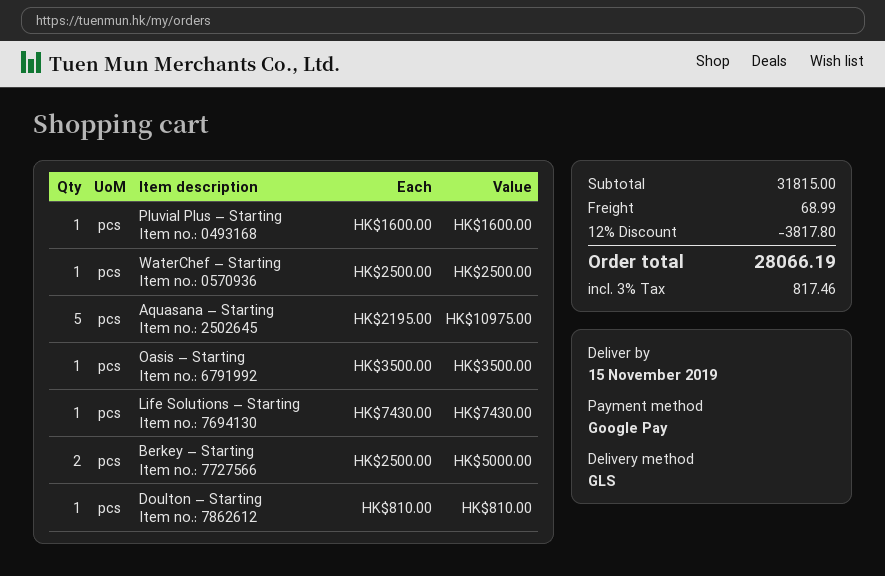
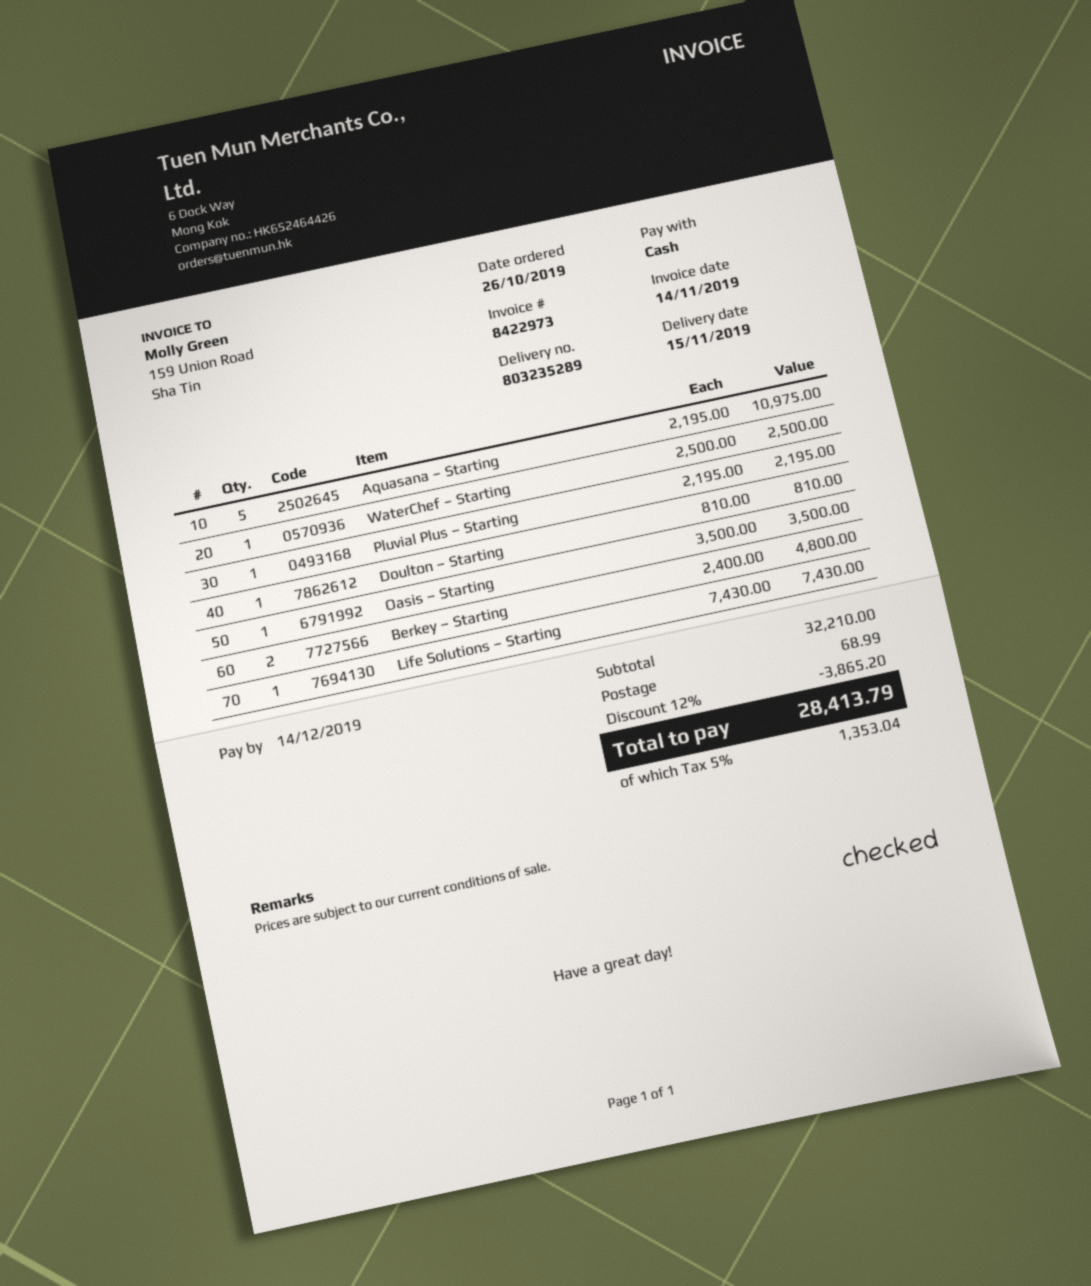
payment method: Google Pay -> cash
Pluvial Plus – Starting: 1 x 1600.00 = 1600.00 -> 1 x 2195.00 = 2195.00
Berkey – Starting: 2 x 2500.00 = 5000.00 -> 2 x 2400.00 = 4800.00
subtotal: 31815.00 -> 32210.00
discount: 12% = 3817.80 -> 12% = 3865.20
tax: 3% = 817.46 -> 5% = 1353.04
total: 28066.19 -> 28413.79

